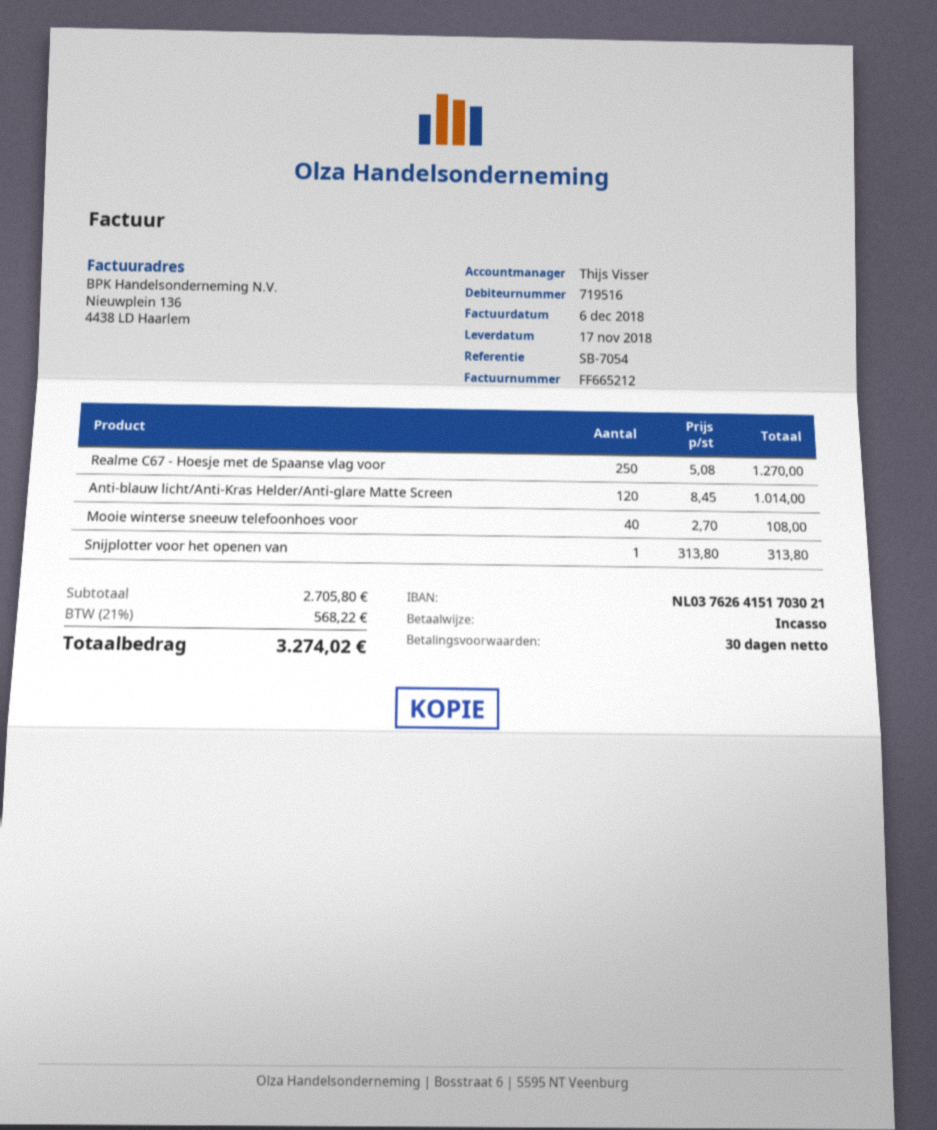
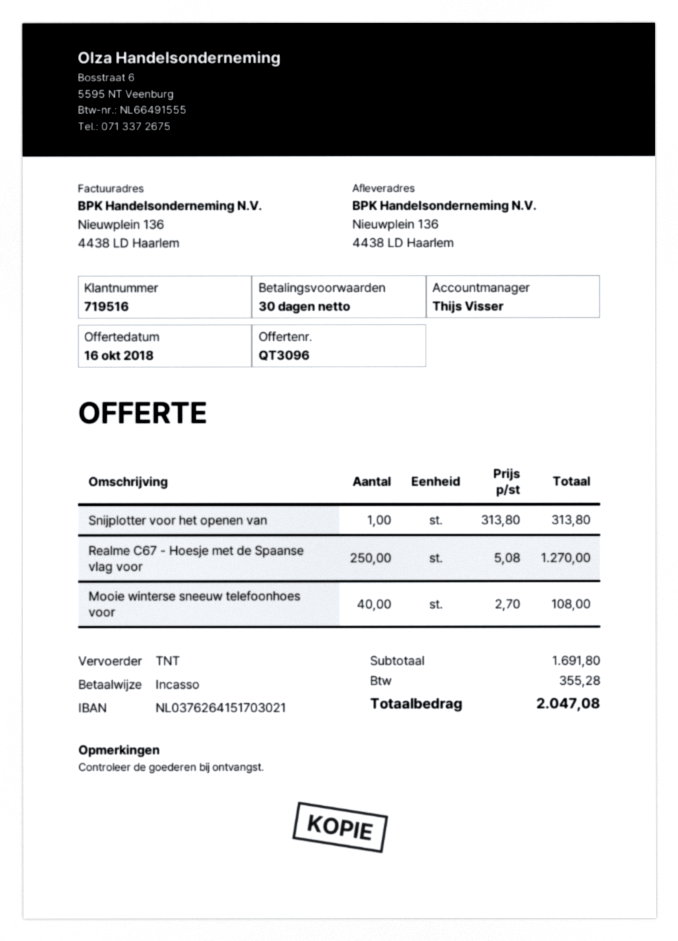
Anti-blauw licht/Anti-Kras Helder/Anti-glare Matte Screen: 120 x 8.45 = 1014.00 -> none
subtotal: 2705.80 -> 1691.80
tax: 568.22 -> 355.28
total: 3274.02 -> 2047.08

